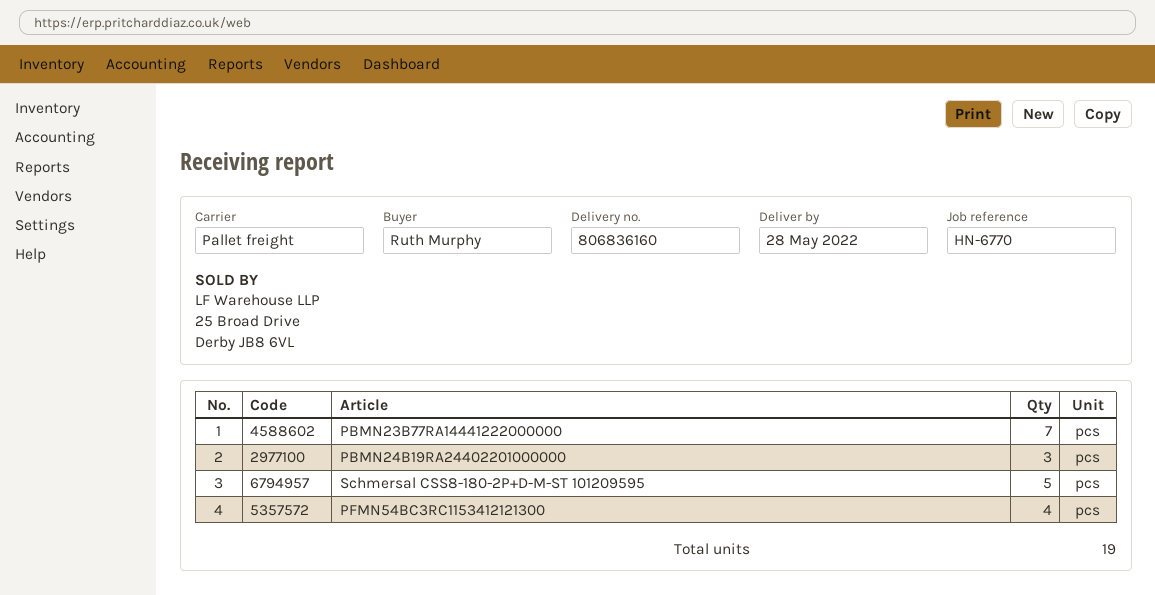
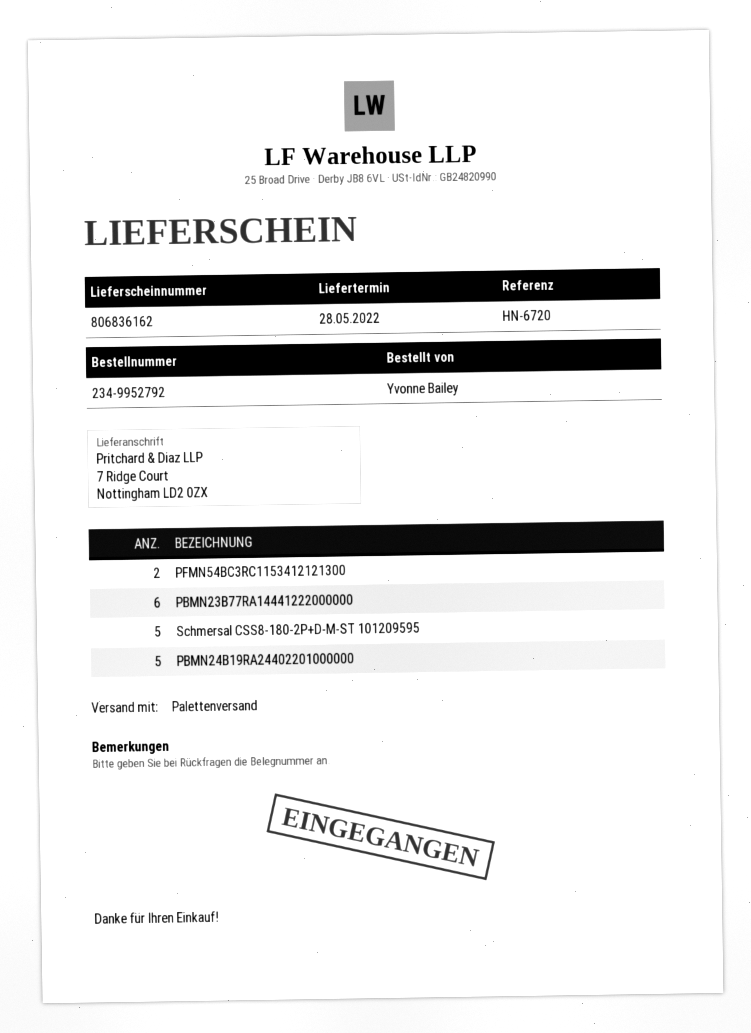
delivery note number: 806836160 -> 806836162
reference: HN-6770 -> HN-6720
ordered by: Ruth Murphy -> Yvonne Bailey
PBMN23B77RA14441222000000: 7 -> 6
PBMN24B19RA24402201000000: 3 -> 5
PFMN54BC3RC1153412121300: 4 -> 2

